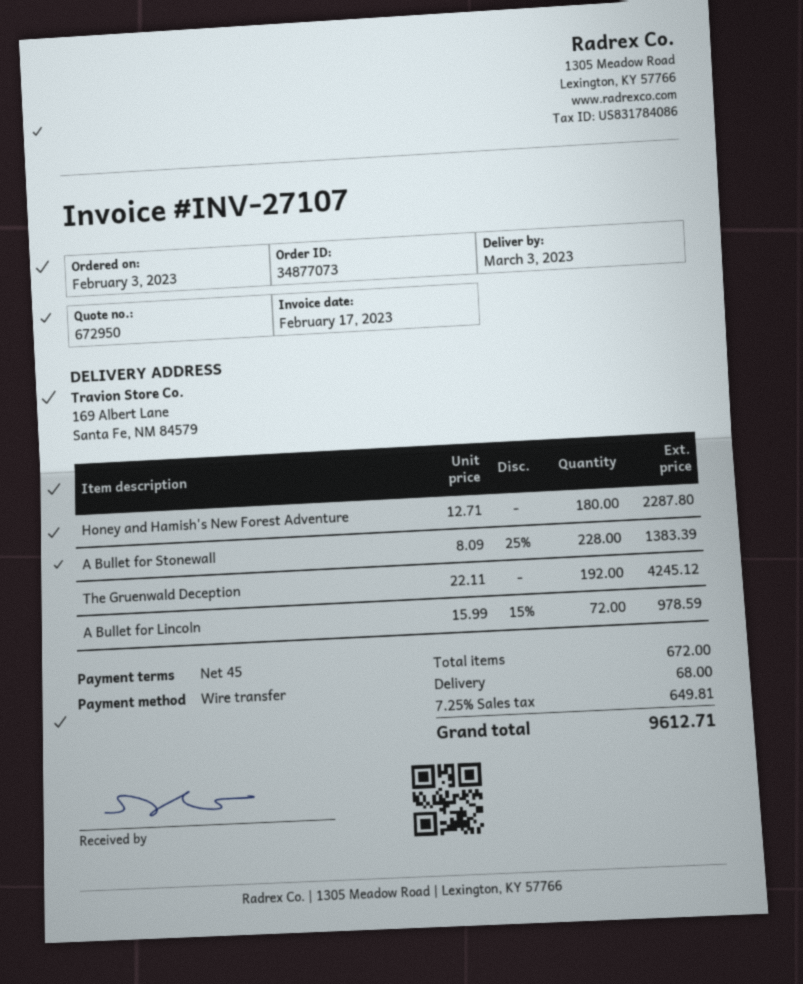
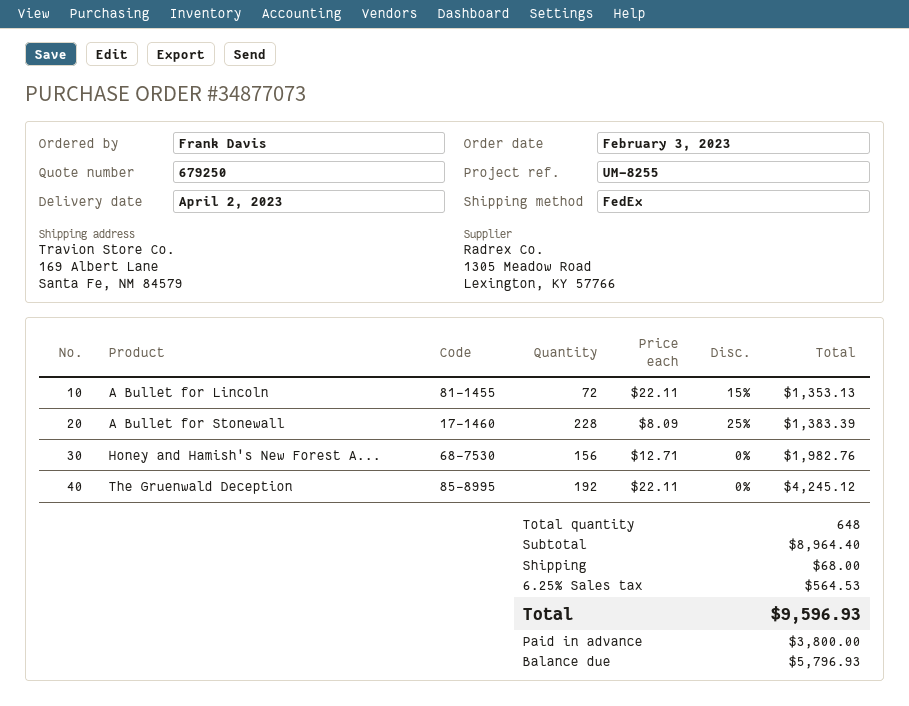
quote number: 672950 -> 679250
delivery date: 2023-03-03 -> 2023-04-02
Honey and Hamish's New Forest Adventure: 180 x 12.71 = 2287.80 -> 156 x 12.71 = 1982.76
A Bullet for Lincoln: 72 x 15.99 - 15% = 978.59 -> 72 x 22.11 - 15% = 1353.13
total quantity: 672 -> 648
tax: 7.25% = 649.81 -> 6.25% = 564.53
total: 9612.71 -> 9596.93

